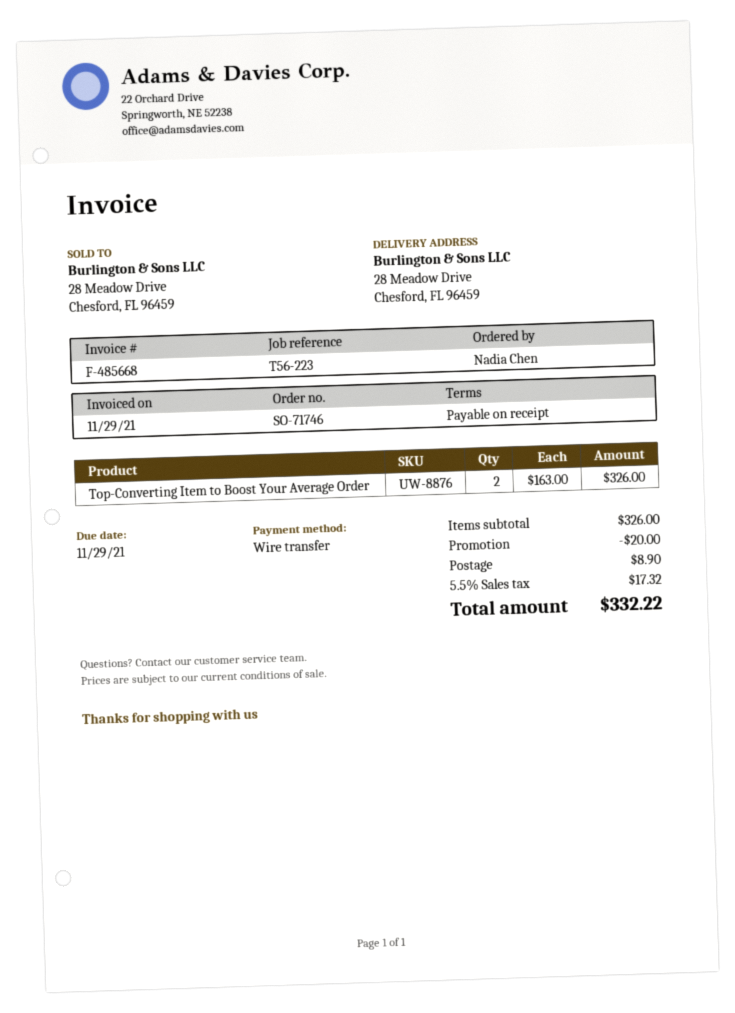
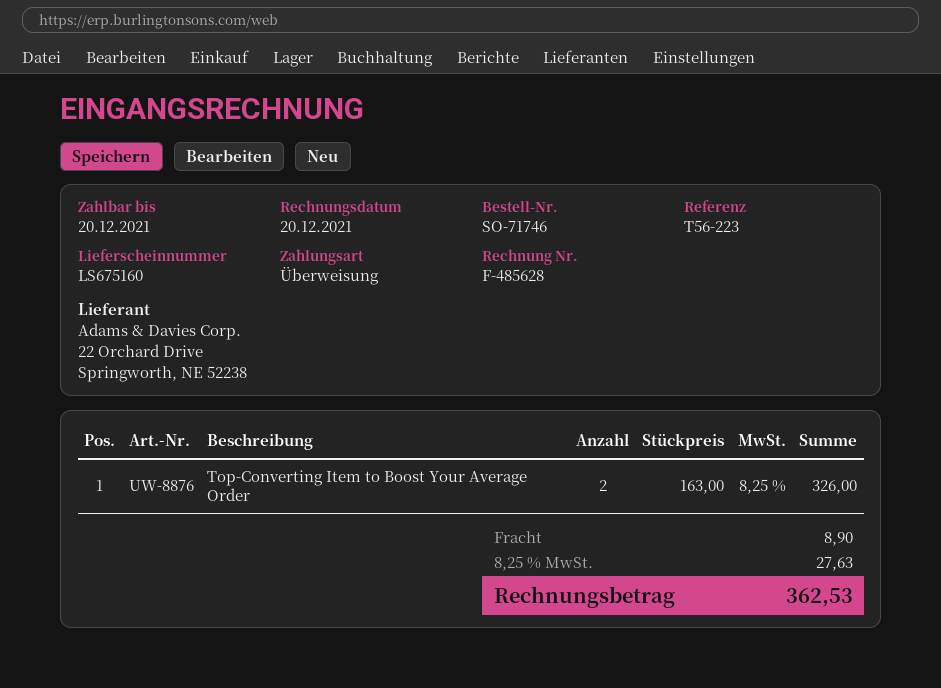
invoice number: F-485668 -> F-485628
invoice date: 2021-11-29 -> 2021-12-20
due date: 2021-11-29 -> 2021-12-20
discount: 20.00 -> none
tax: 5.5% = 17.32 -> 8.25% = 27.63
total: 332.22 -> 362.53

